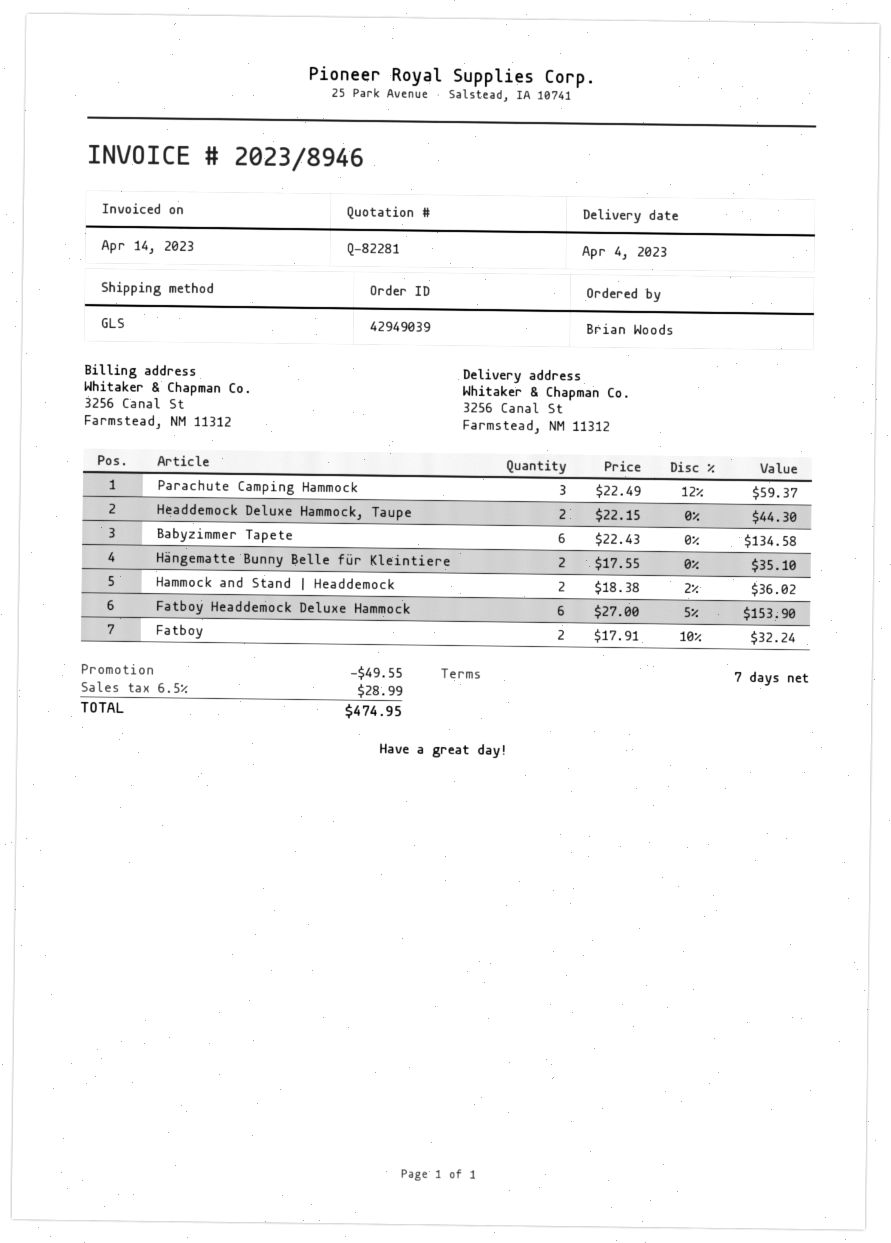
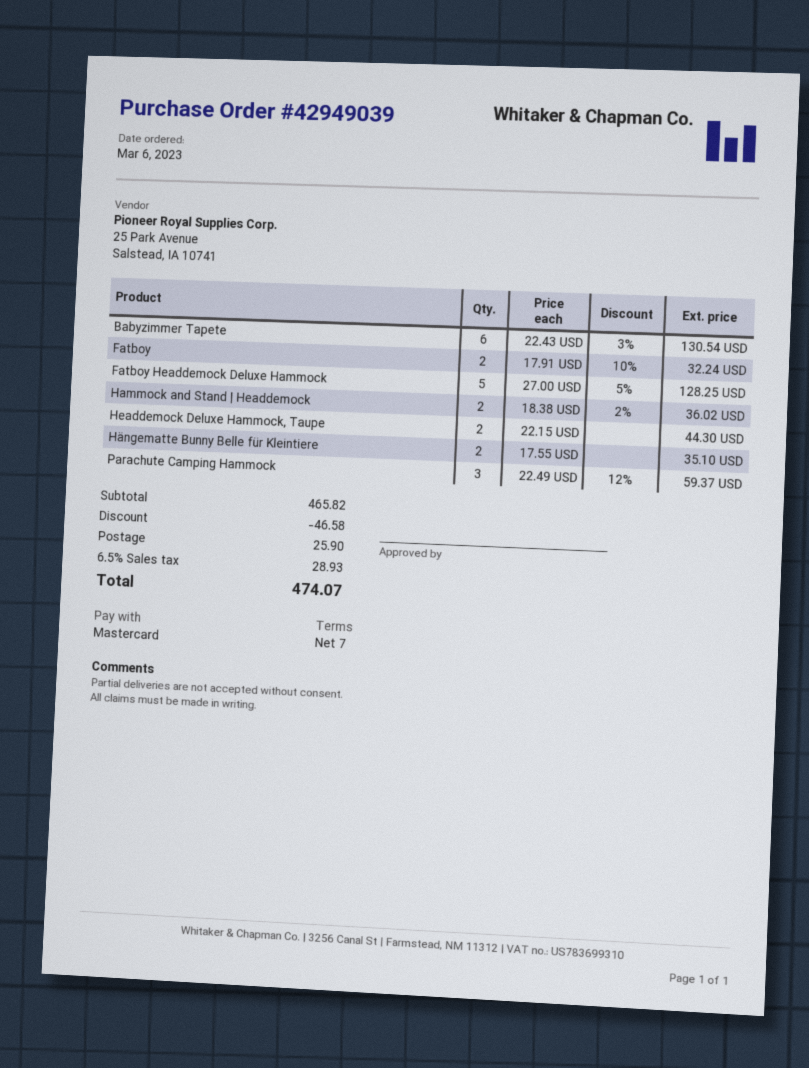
Babyzimmer Tapete: 6 x 22.43 = 134.58 -> 6 x 22.43 - 3% = 130.54
Fatboy Headdemock Deluxe Hammock: 6 x 27.00 - 5% = 153.90 -> 5 x 27.00 - 5% = 128.25
discount: 49.55 -> 46.58
shipping: none -> 25.90
tax: 6.5% = 28.99 -> 6.5% = 28.93
total: 474.95 -> 474.07

